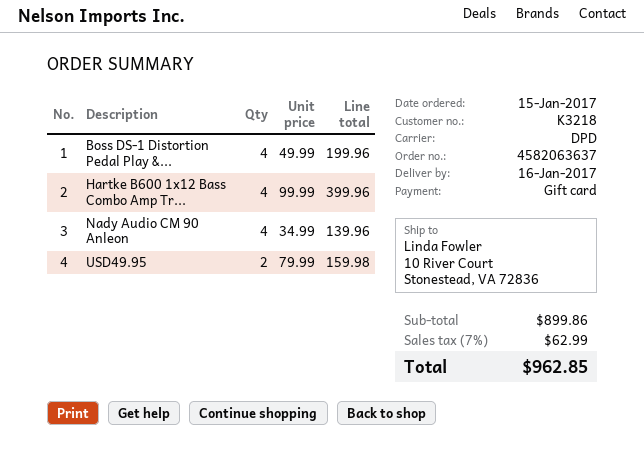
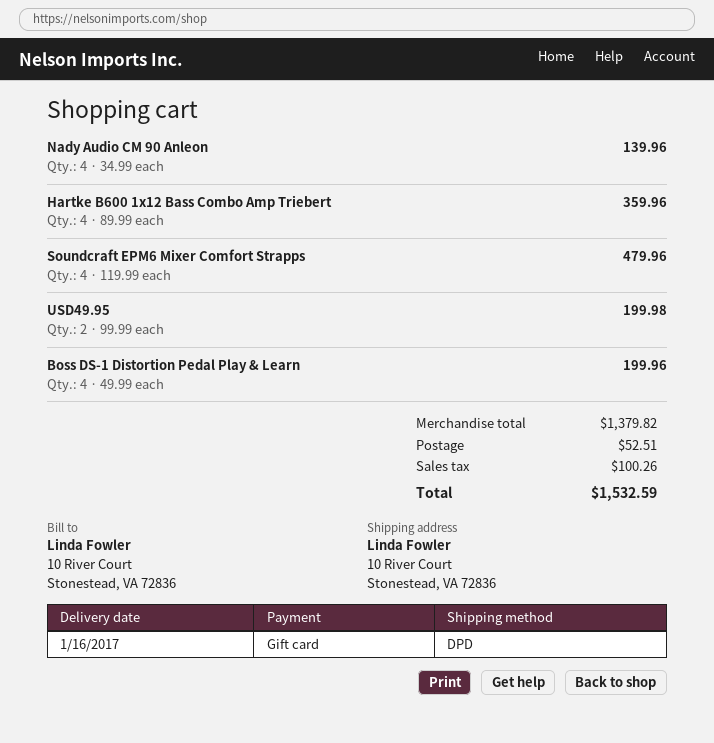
Hartke B600 1x12 Bass Combo Amp Tr...: 4 x 99.99 = 399.96 -> 4 x 89.99 = 359.96
USD49.95: 2 x 79.99 = 159.98 -> 2 x 99.99 = 199.98
Soundcraft EPM6 Mixer Comfort Strapps: none -> 4 x 119.99 = 479.96
subtotal: 899.86 -> 1379.82
shipping: none -> 52.51
tax: 62.99 -> 100.26
total: 962.85 -> 1532.59

